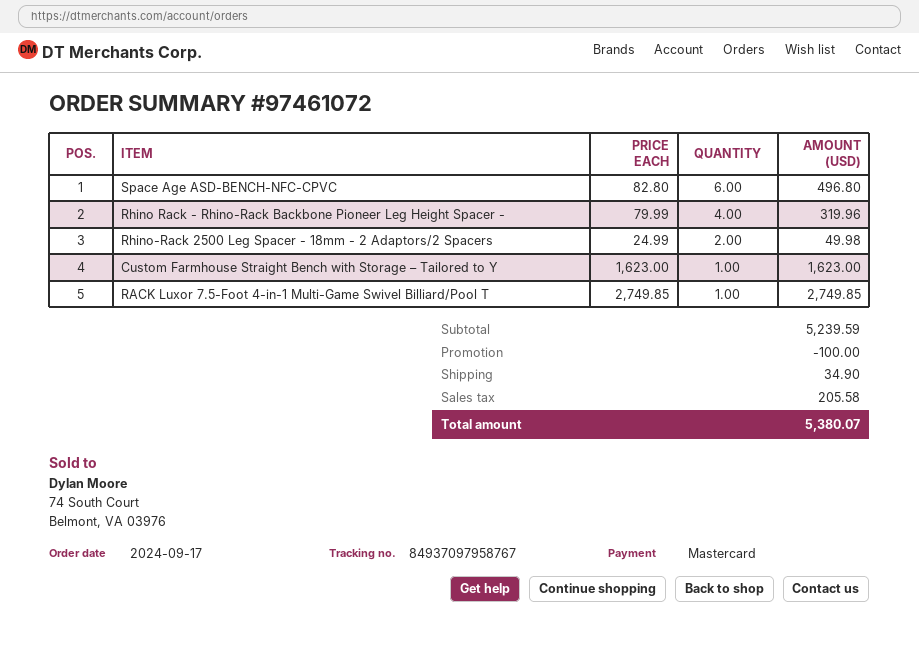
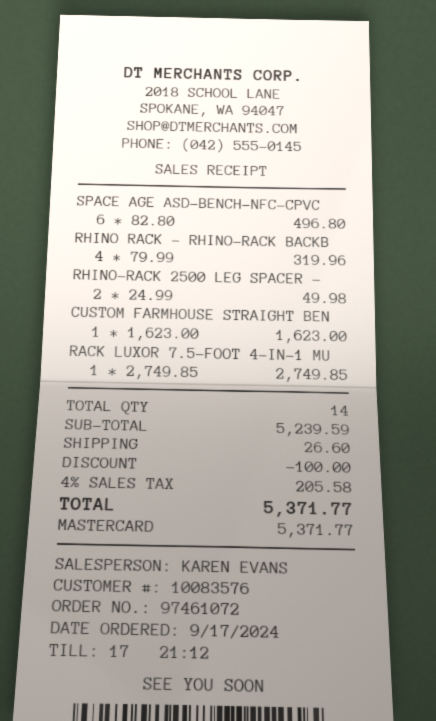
shipping: 34.90 -> 26.60
total: 5380.07 -> 5371.77

